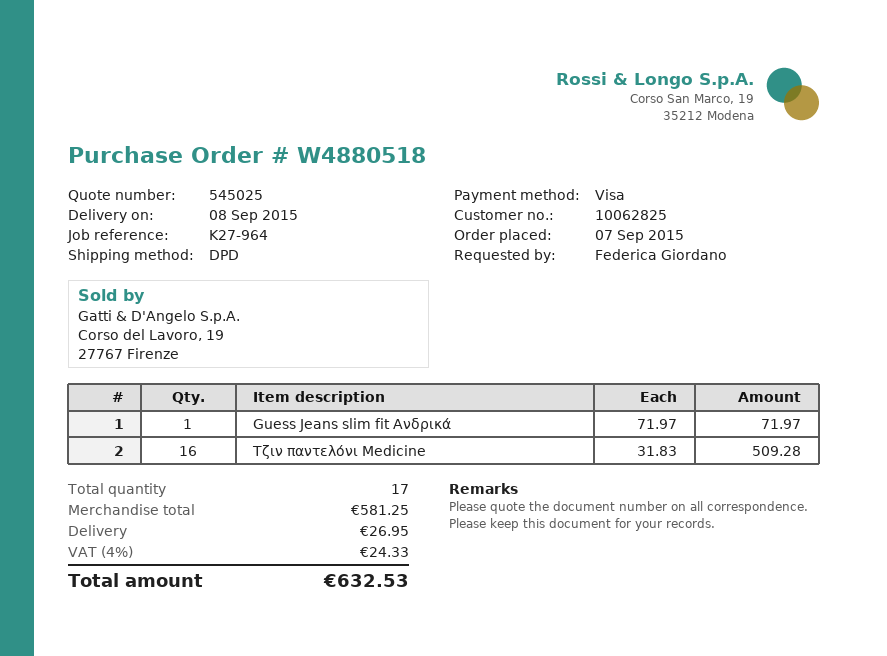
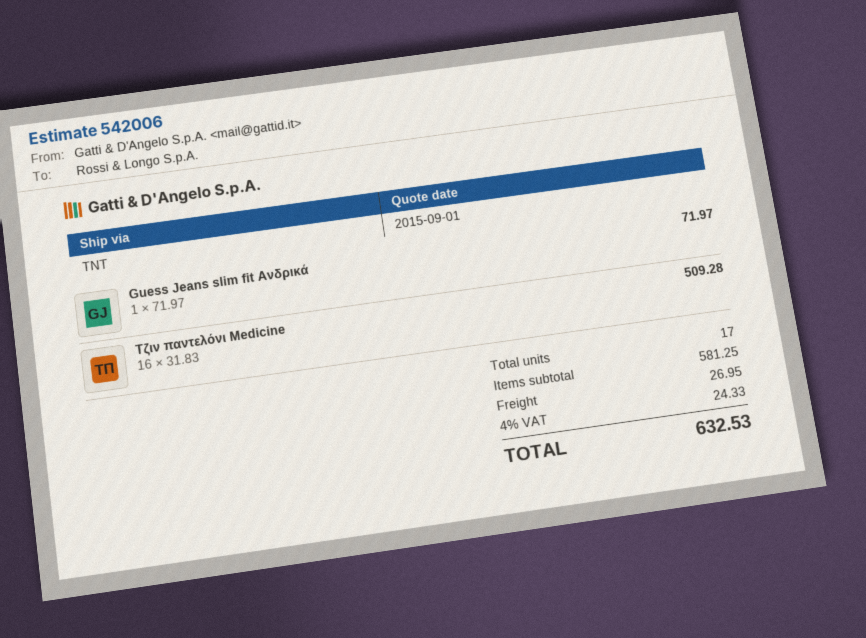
quote number: 545025 -> 542006
shipping method: DPD -> TNT

